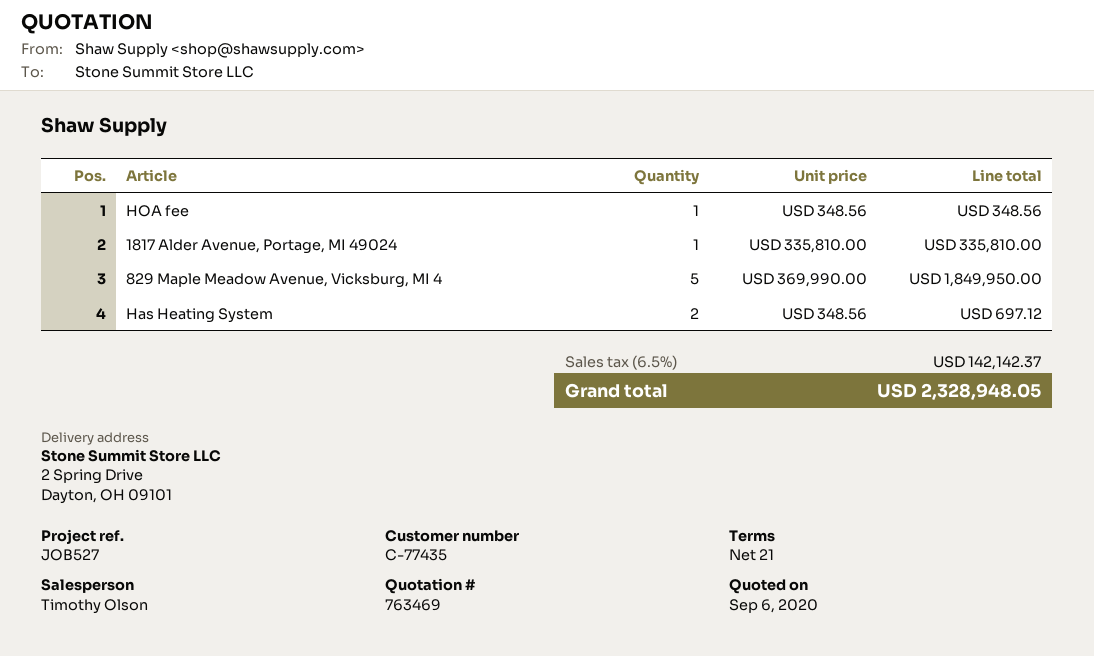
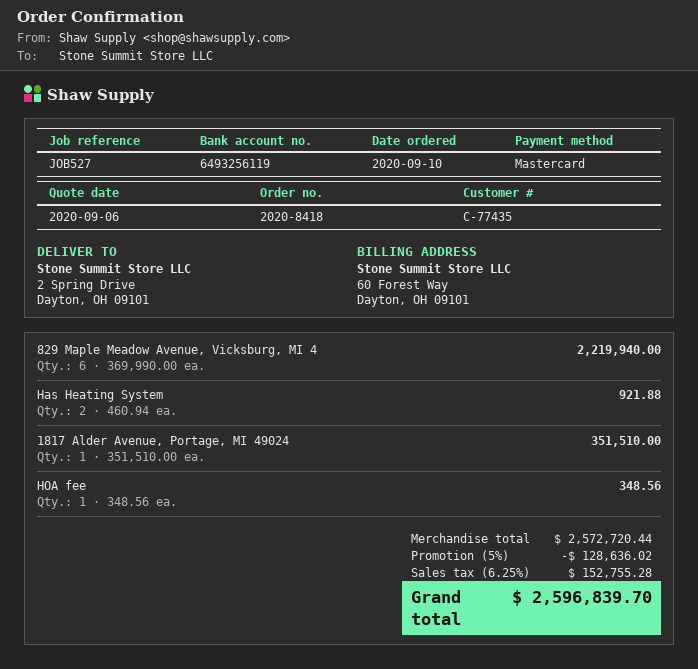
1817 Alder Avenue, Portage, MI 49024: 1 x 335810.00 = 335810.00 -> 1 x 351510.00 = 351510.00
829 Maple Meadow Avenue, Vicksburg, MI 4: 5 x 369990.00 = 1849950.00 -> 6 x 369990.00 = 2219940.00
Has Heating System: 2 x 348.56 = 697.12 -> 2 x 460.94 = 921.88
discount: none -> 5% = 128636.02
tax: 6.5% = 142142.37 -> 6.25% = 152755.28
total: 2328948.05 -> 2596839.70

